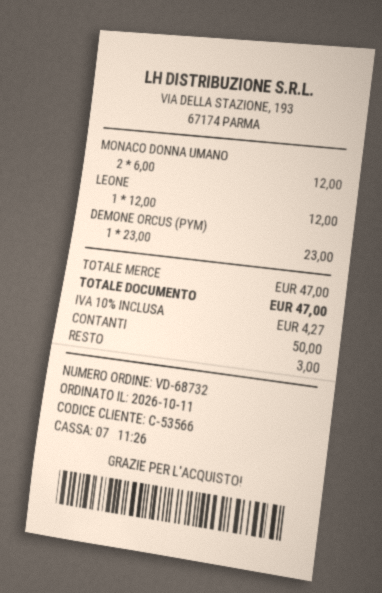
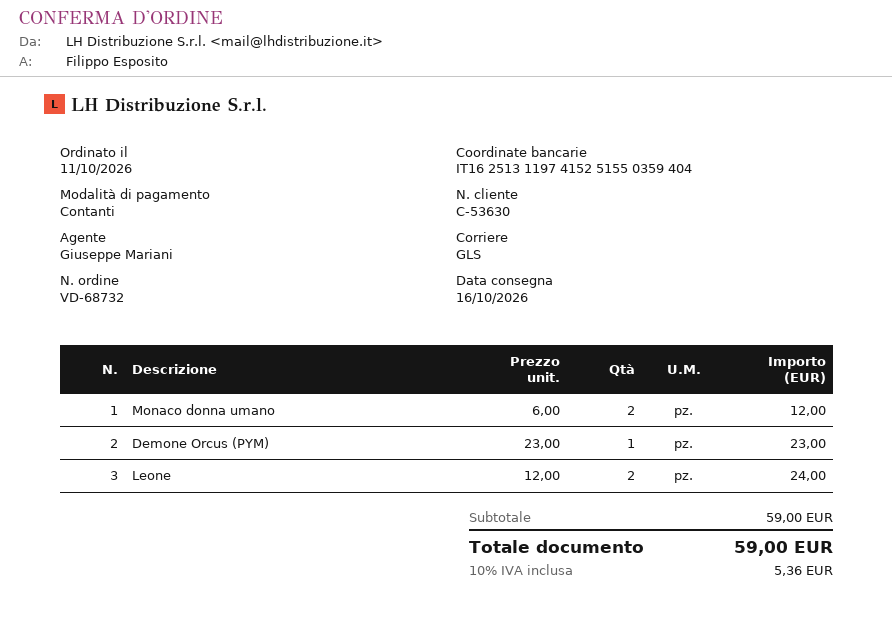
customer number: C-53566 -> C-53630
LEONE: 1 x 12.00 = 12.00 -> 2 x 12.00 = 24.00
subtotal: 47.00 -> 59.00
tax: 10% = 4.27 -> 10% = 5.36
total: 47.00 -> 59.00

